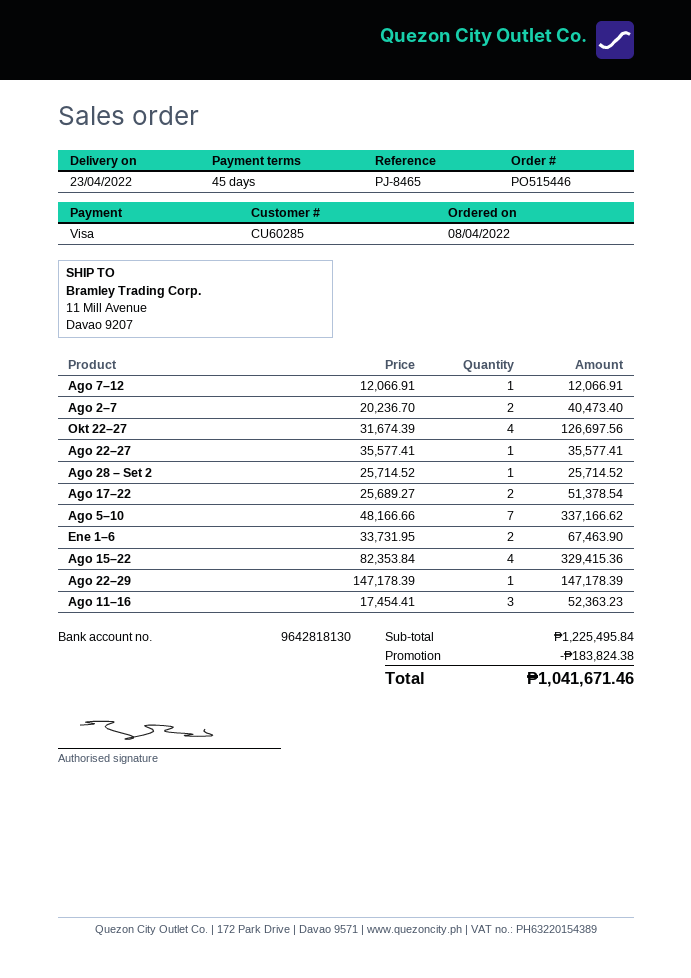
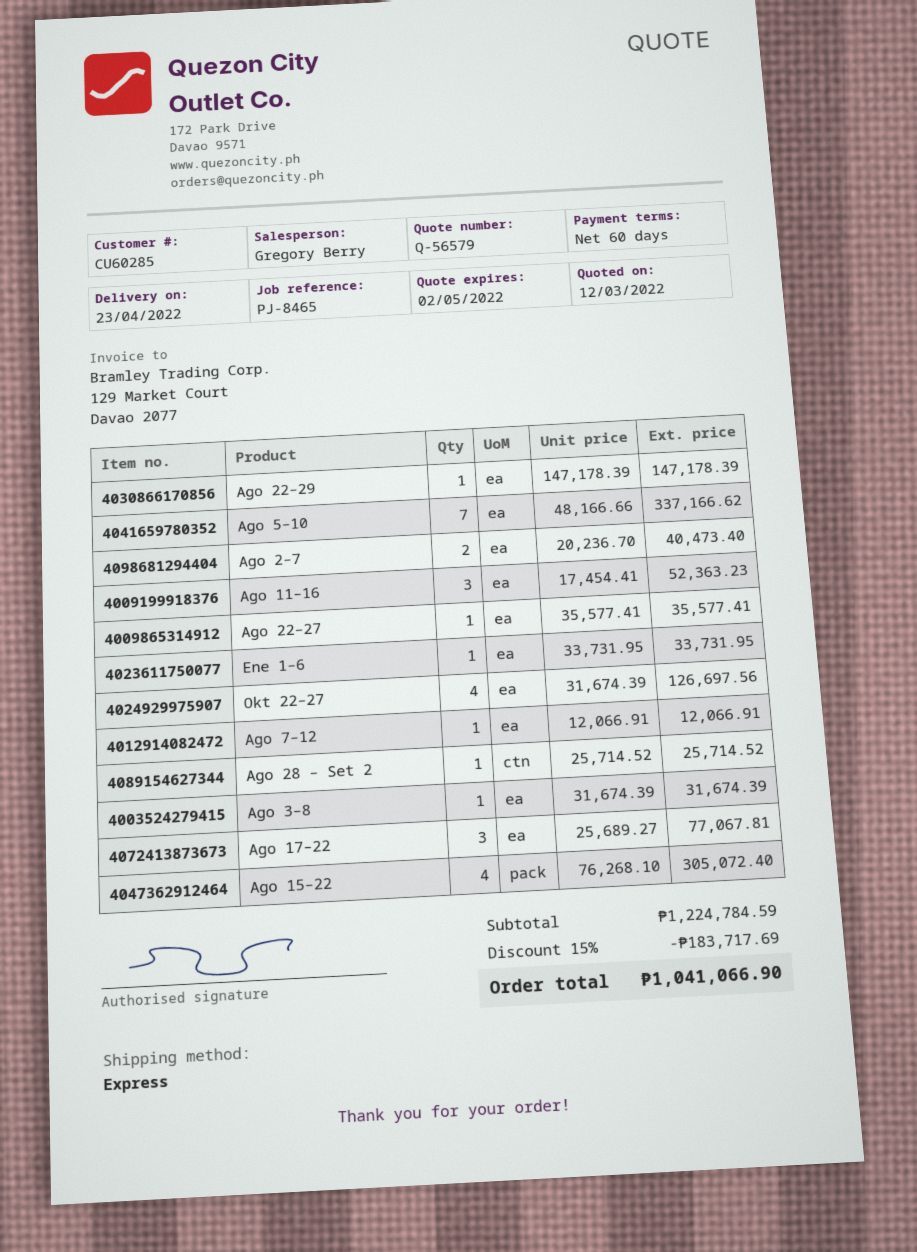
payment terms: 45 days -> 60 days
Ago 17–22: 2 x 25689.27 = 51378.54 -> 3 x 25689.27 = 77067.81
Ene 1–6: 2 x 33731.95 = 67463.90 -> 1 x 33731.95 = 33731.95
Ago 15–22: 4 x 82353.84 = 329415.36 -> 4 x 76268.10 = 305072.40
Ago 3–8: none -> 1 x 31674.39 = 31674.39
subtotal: 1225495.84 -> 1224784.59
discount: 183824.38 -> 183717.69
total: 1041671.46 -> 1041066.90

